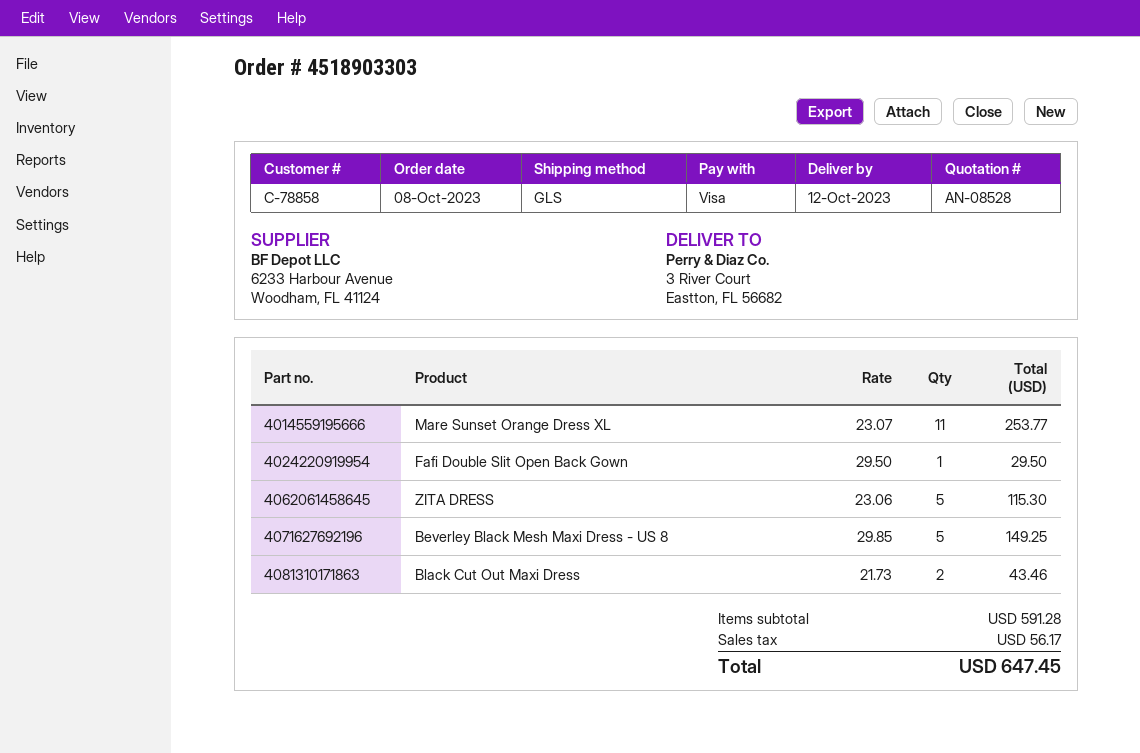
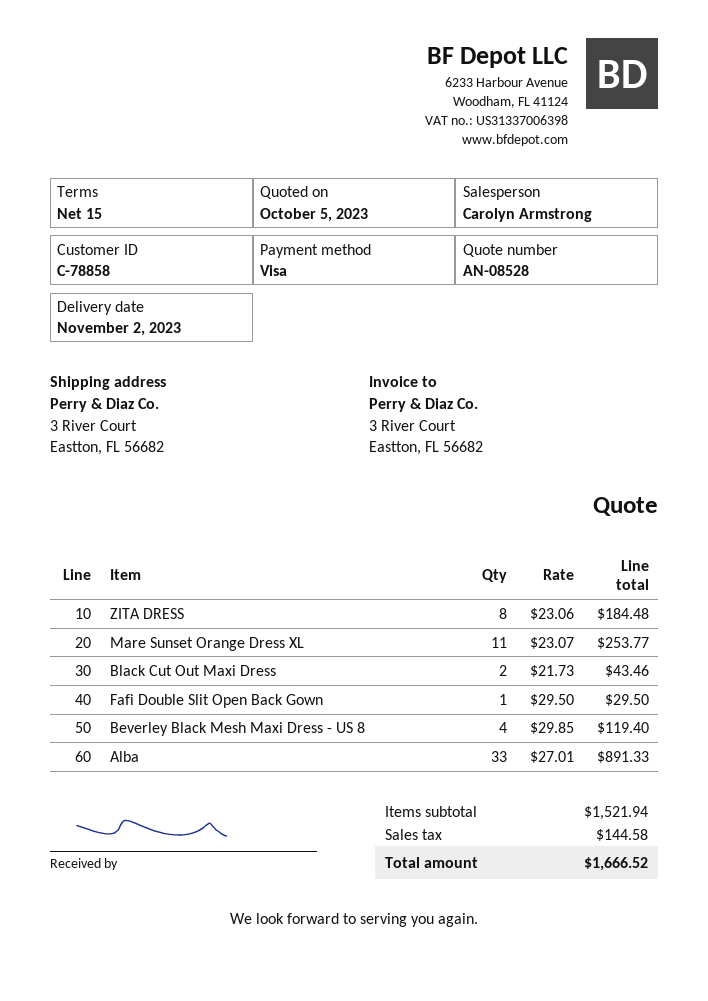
delivery date: 2023-10-12 -> 2023-11-02
ZITA DRESS: 5 x 23.06 = 115.30 -> 8 x 23.06 = 184.48
Beverley Black Mesh Maxi Dress - US 8: 5 x 29.85 = 149.25 -> 4 x 29.85 = 119.40
Alba: none -> 33 x 27.01 = 891.33
subtotal: 591.28 -> 1521.94
tax: 56.17 -> 144.58
total: 647.45 -> 1666.52

